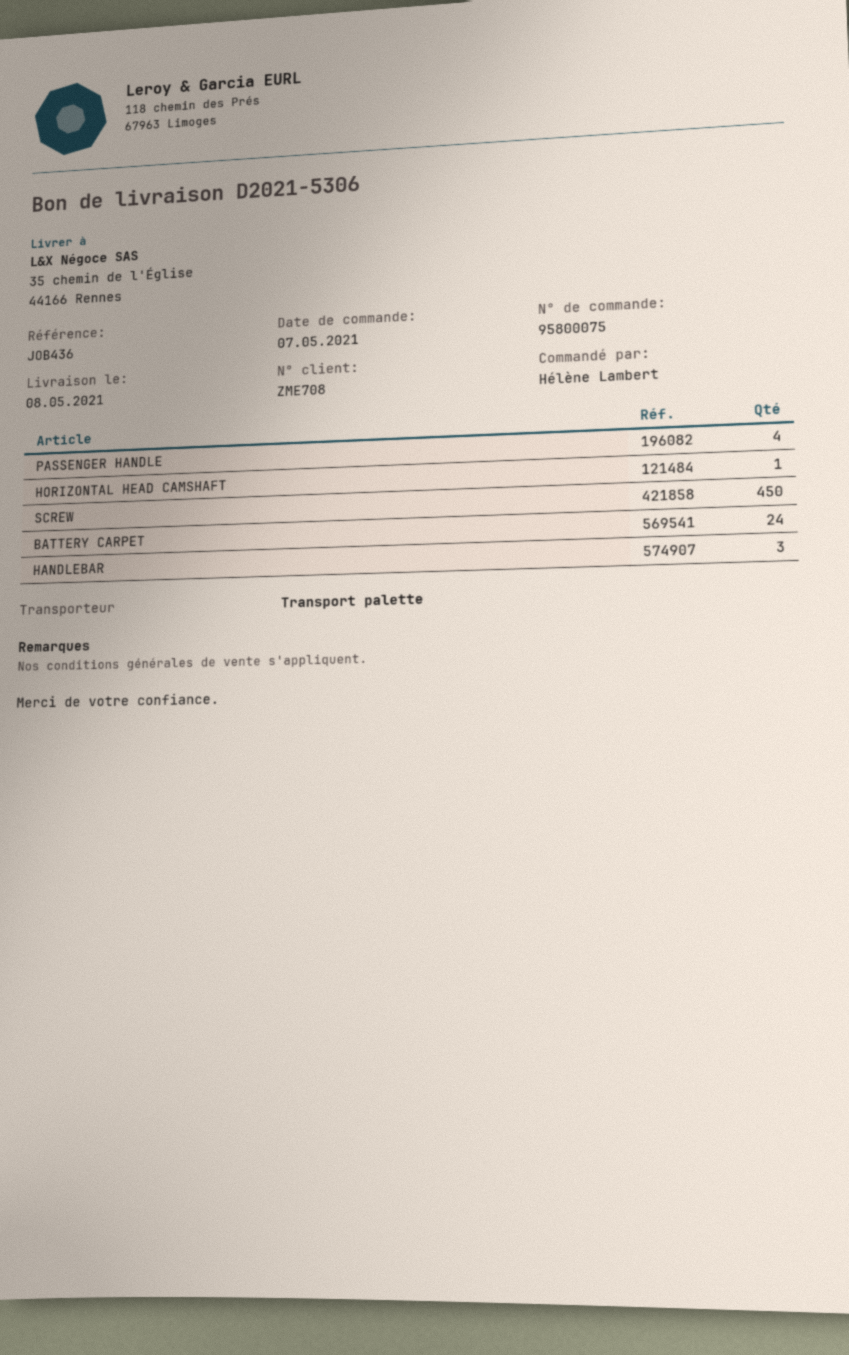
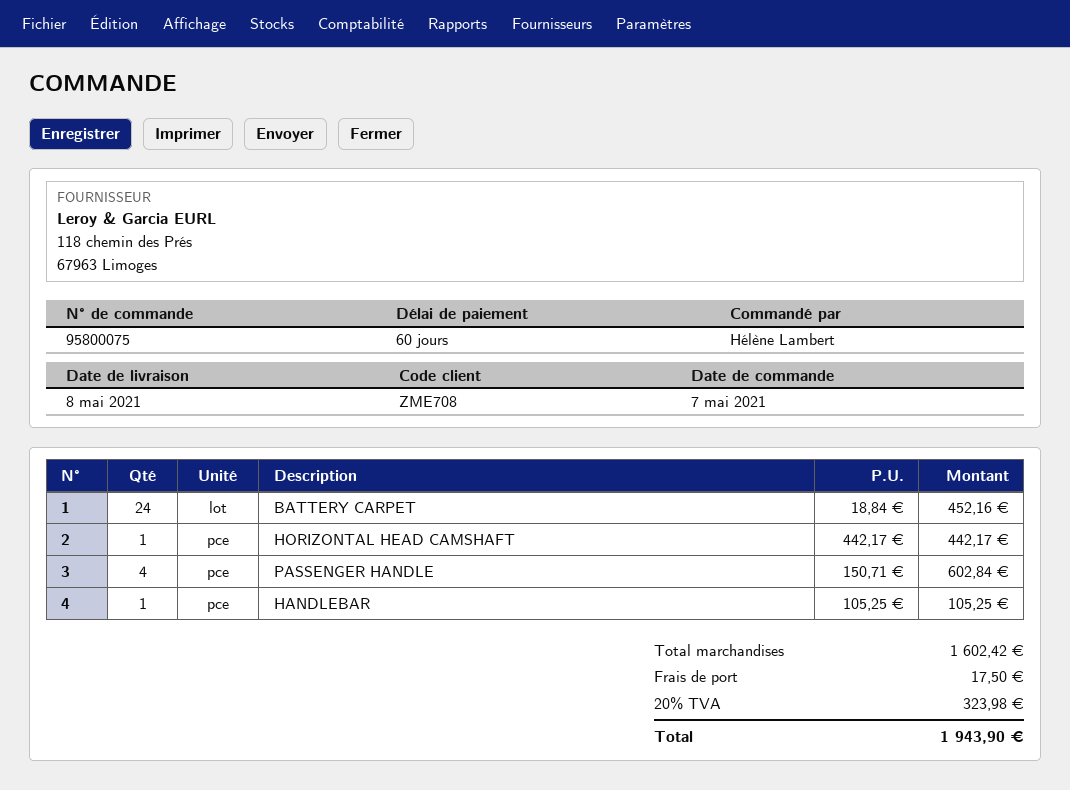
SCREW: 450 -> none
HANDLEBAR: 3 -> 1

